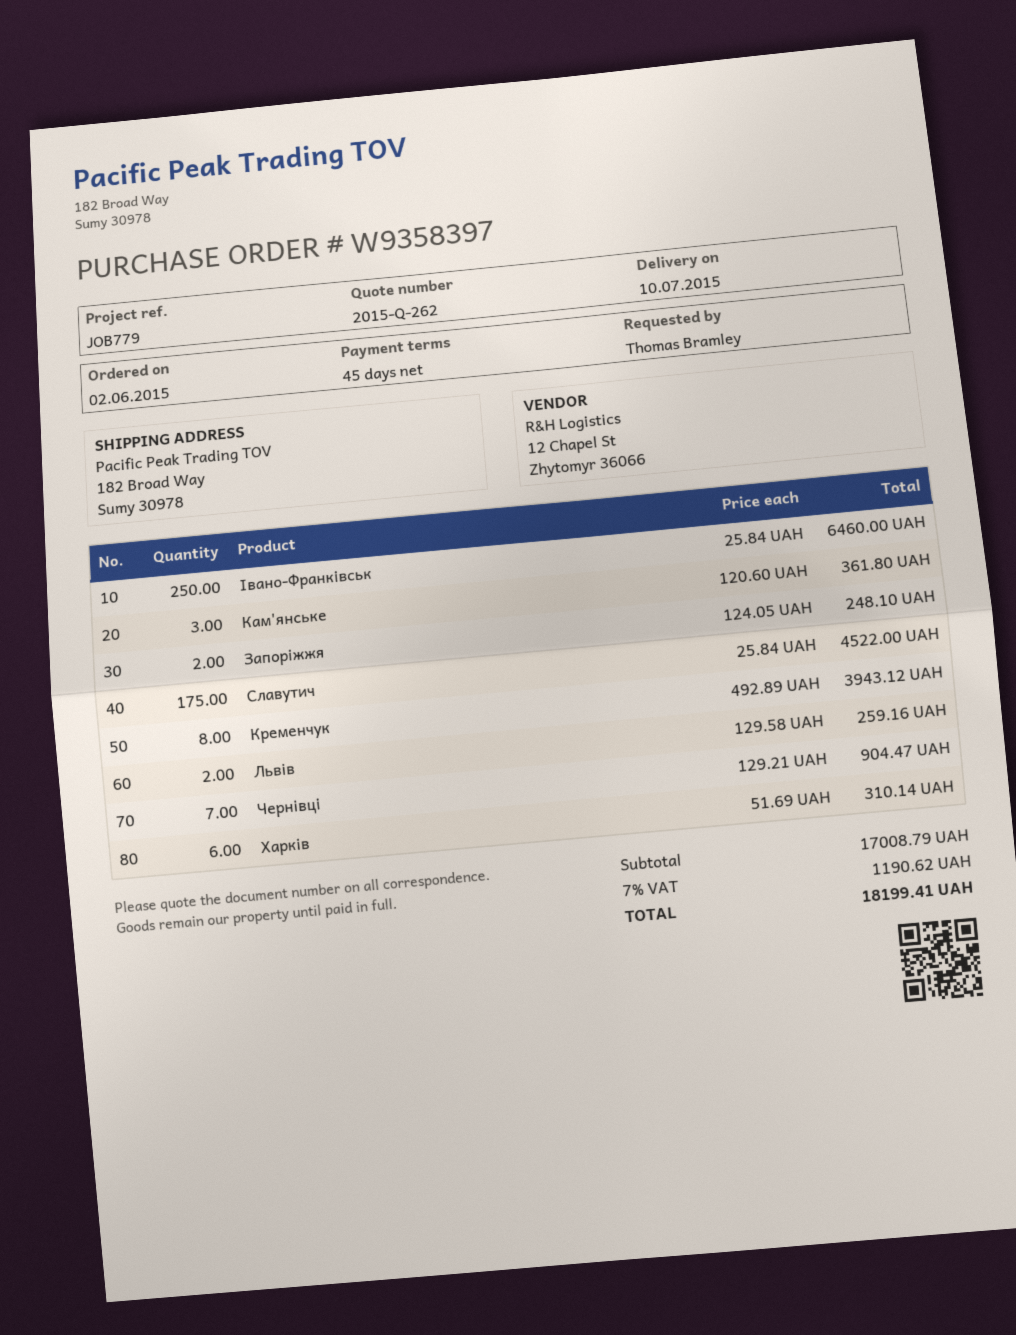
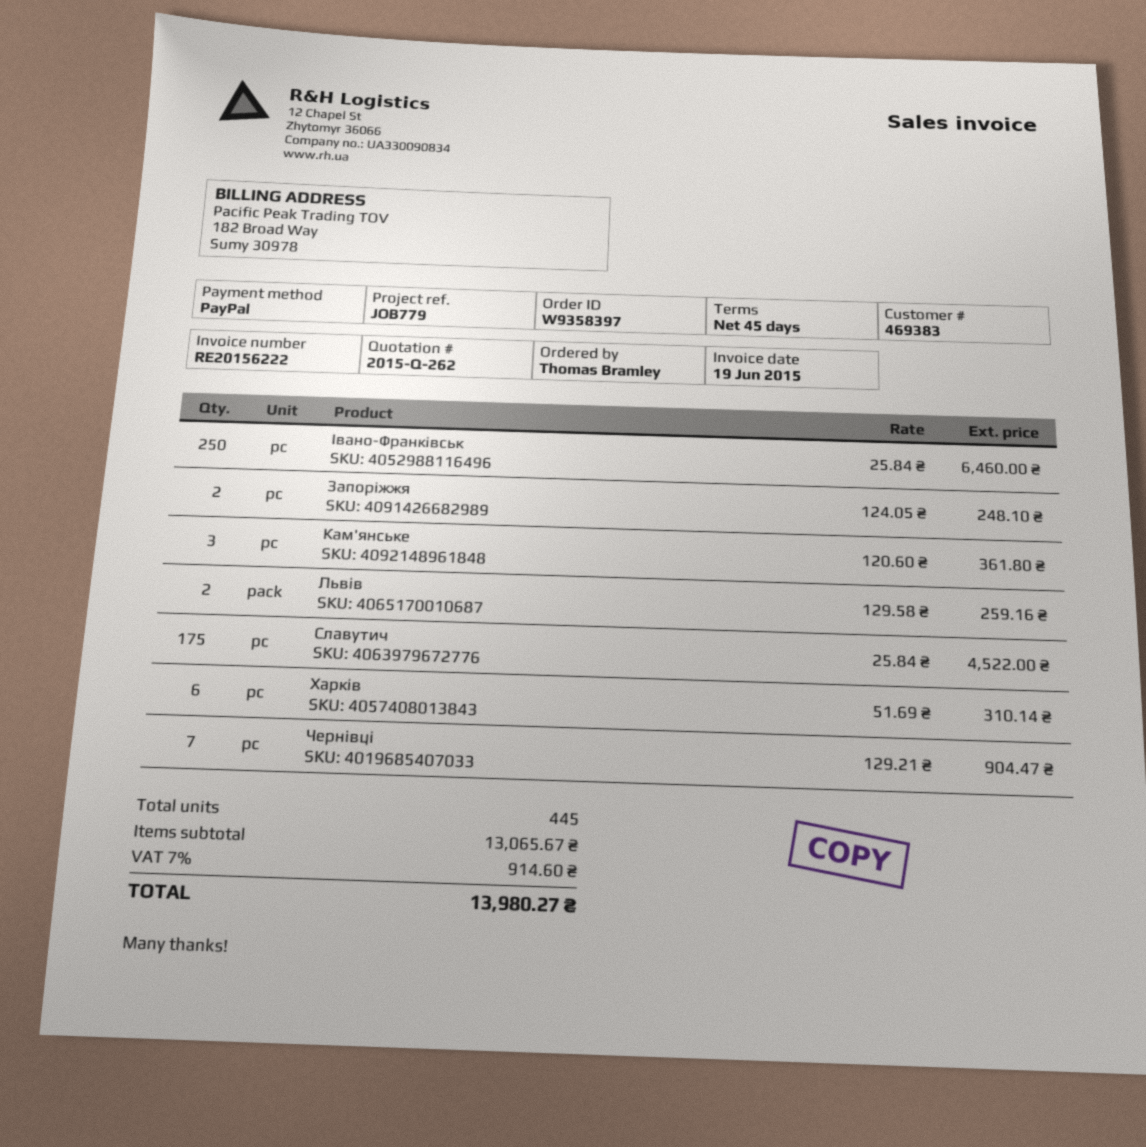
Кременчук: 8 x 492.89 = 3943.12 -> none
subtotal: 17008.79 -> 13065.67
tax: 7% = 1190.62 -> 7% = 914.60
total: 18199.41 -> 13980.27

